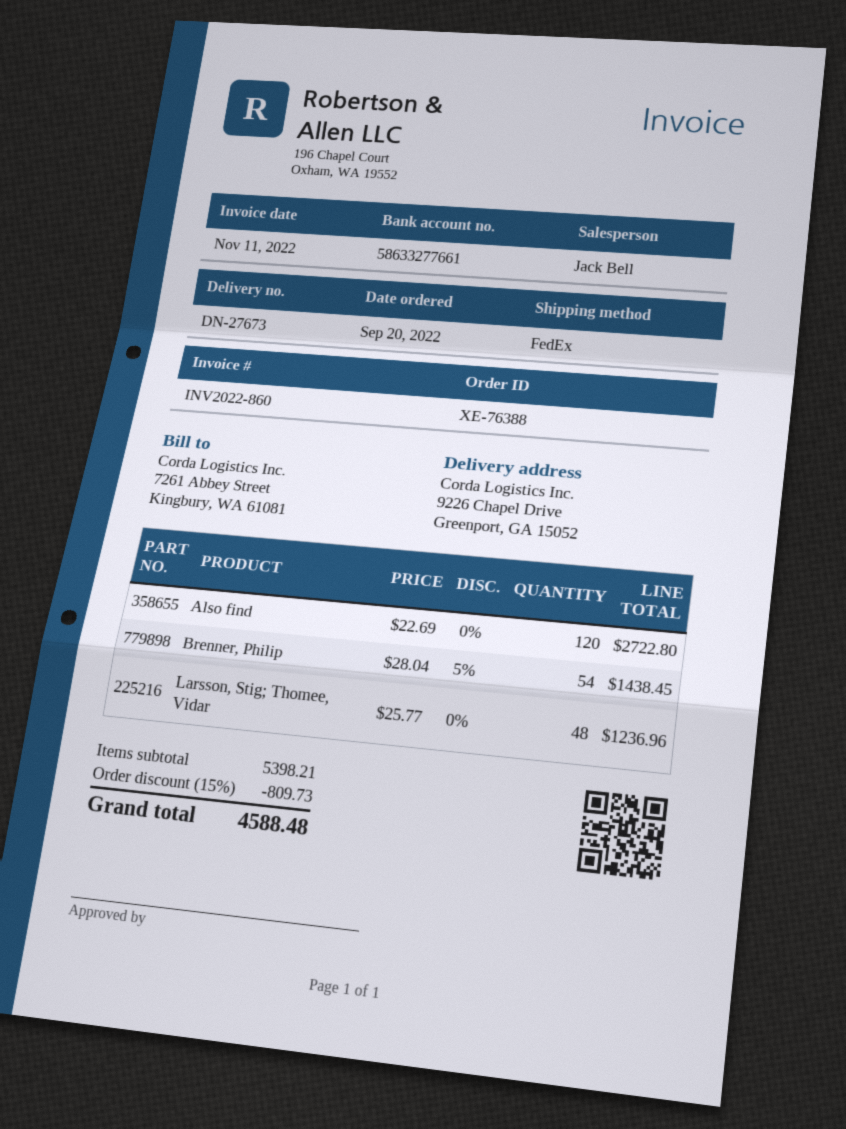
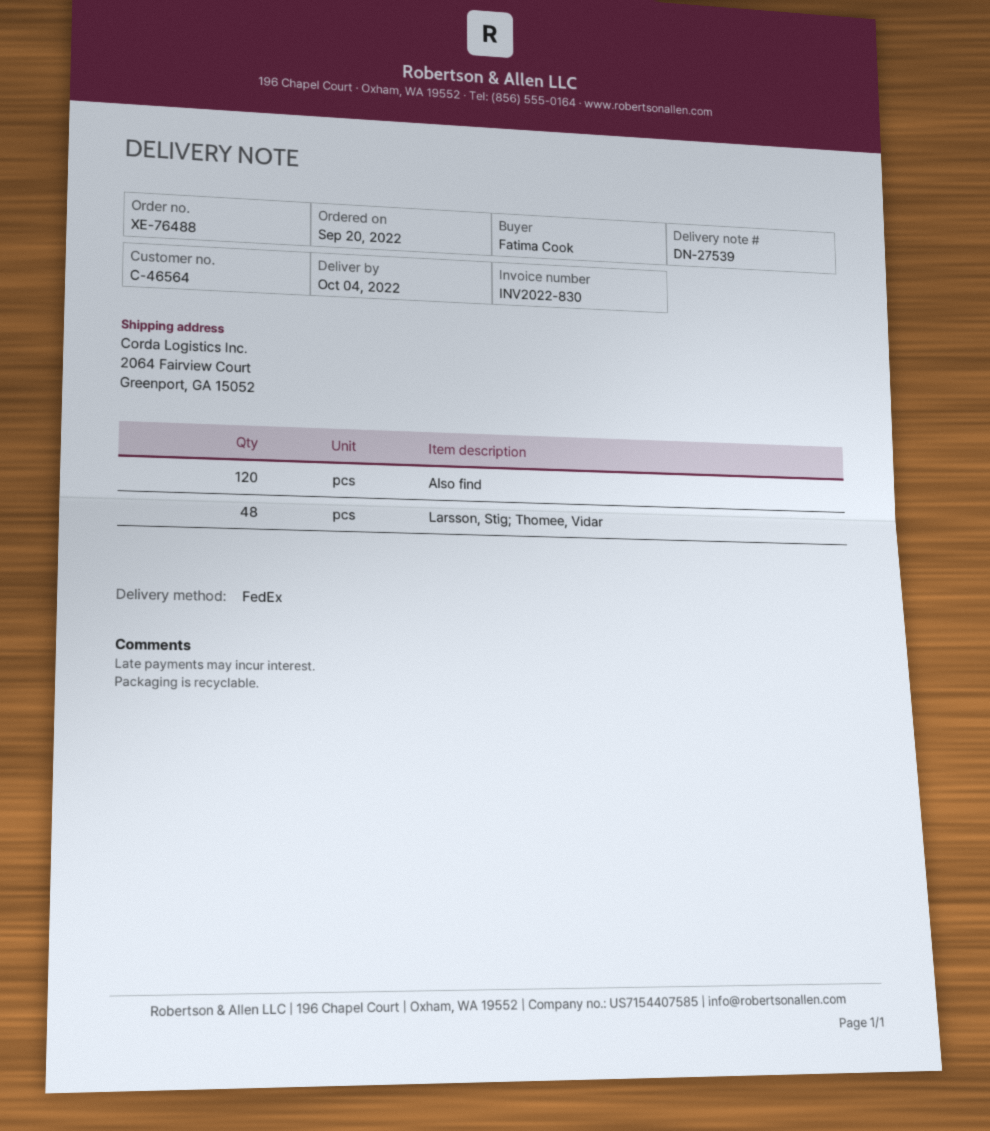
order number: XE-76388 -> XE-76488
delivery note number: DN-27673 -> DN-27539
invoice number: INV2022-860 -> INV2022-830
ship to: 9226 Chapel Drive, Greenport, GA 15052 -> 2064 Fairview Court, Greenport, GA 15052
Brenner, Philip: 54 -> none

